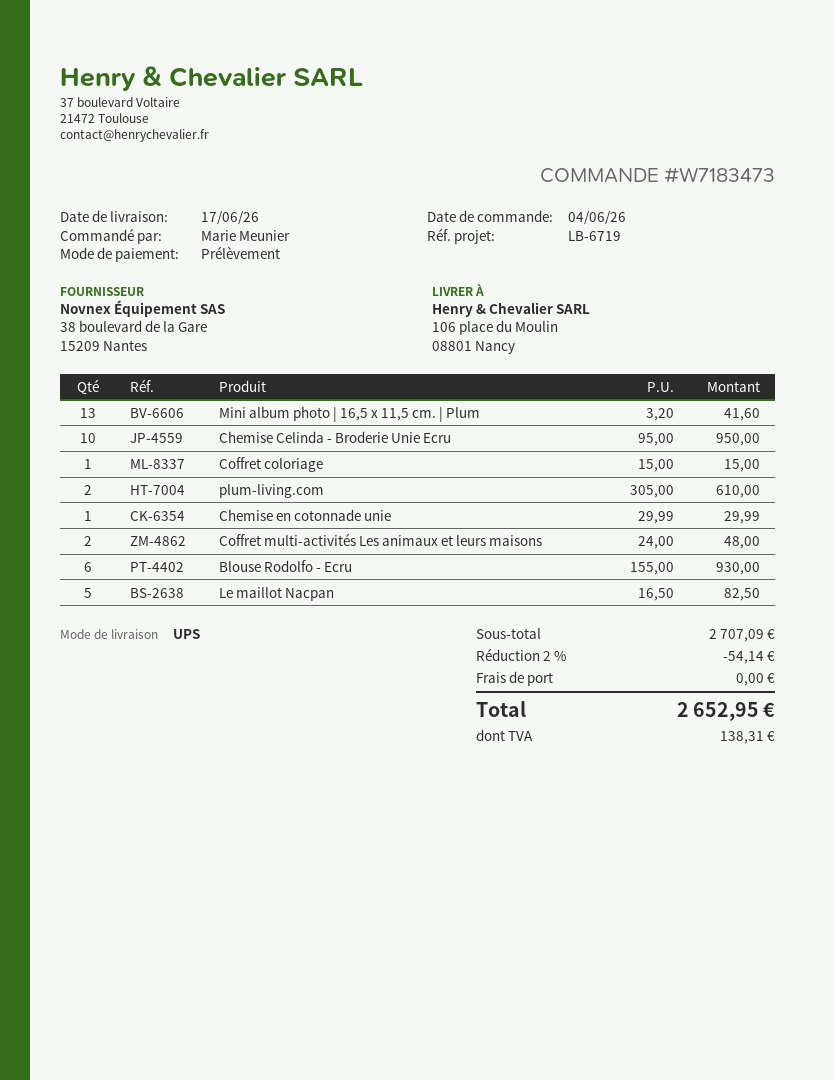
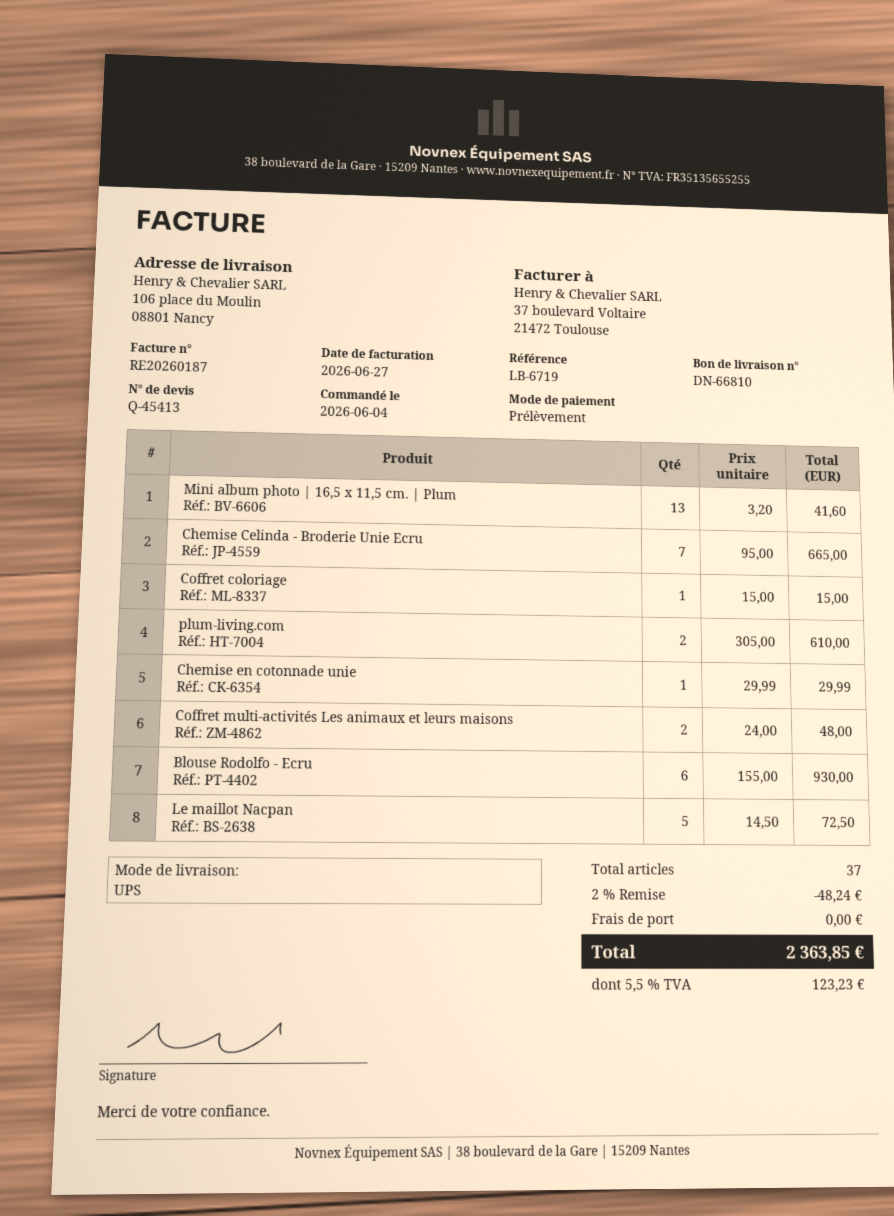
Chemise Celinda - Broderie Unie Ecru: 10 x 95.00 = 950.00 -> 7 x 95.00 = 665.00
Le maillot Nacpan: 5 x 16.50 = 82.50 -> 5 x 14.50 = 72.50
discount: 2% = 54.14 -> 2% = 48.24
tax: 138.31 -> 123.23
total: 2652.95 -> 2363.85

